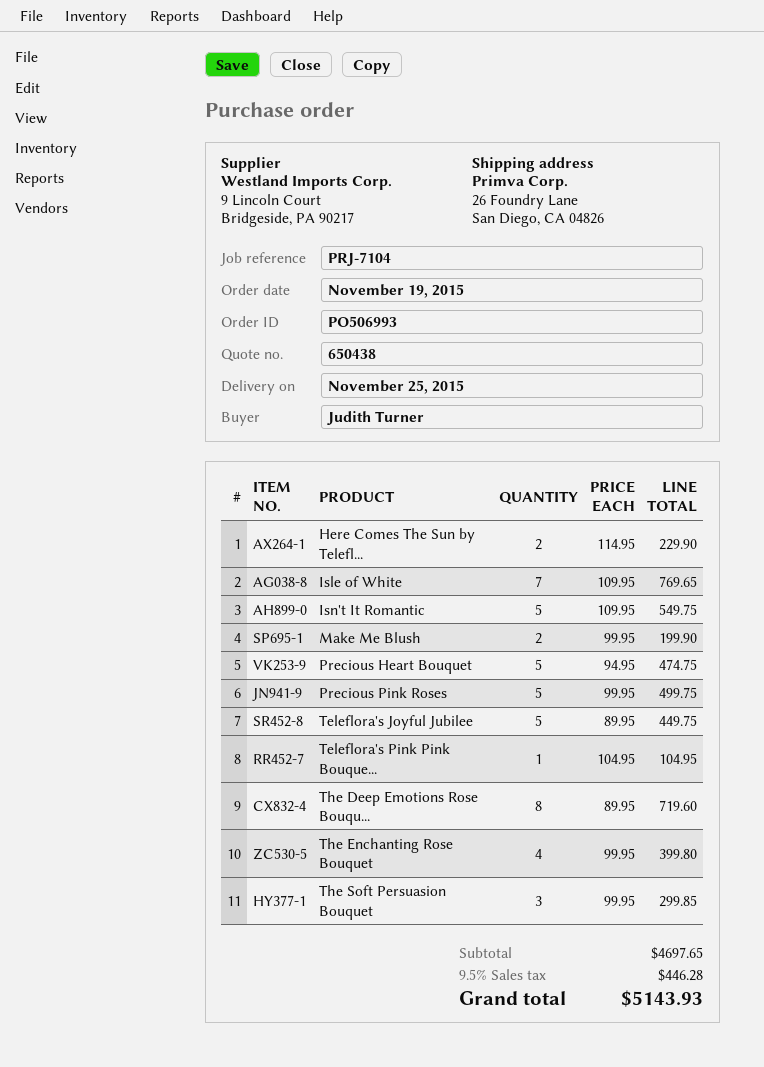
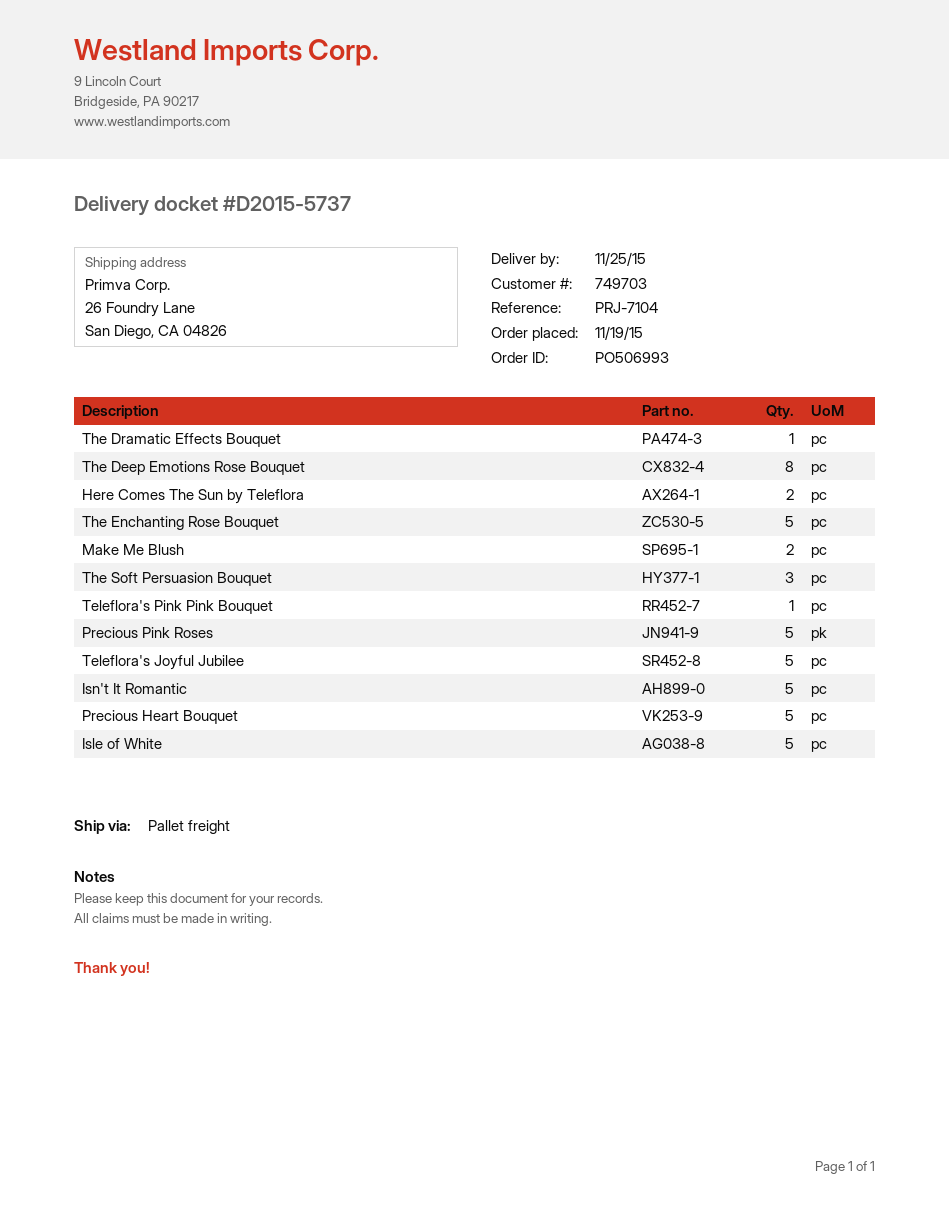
Isle of White: 7 -> 5
The Enchanting Rose Bouquet: 4 -> 5
The Dramatic Effects Bouquet: none -> 1

